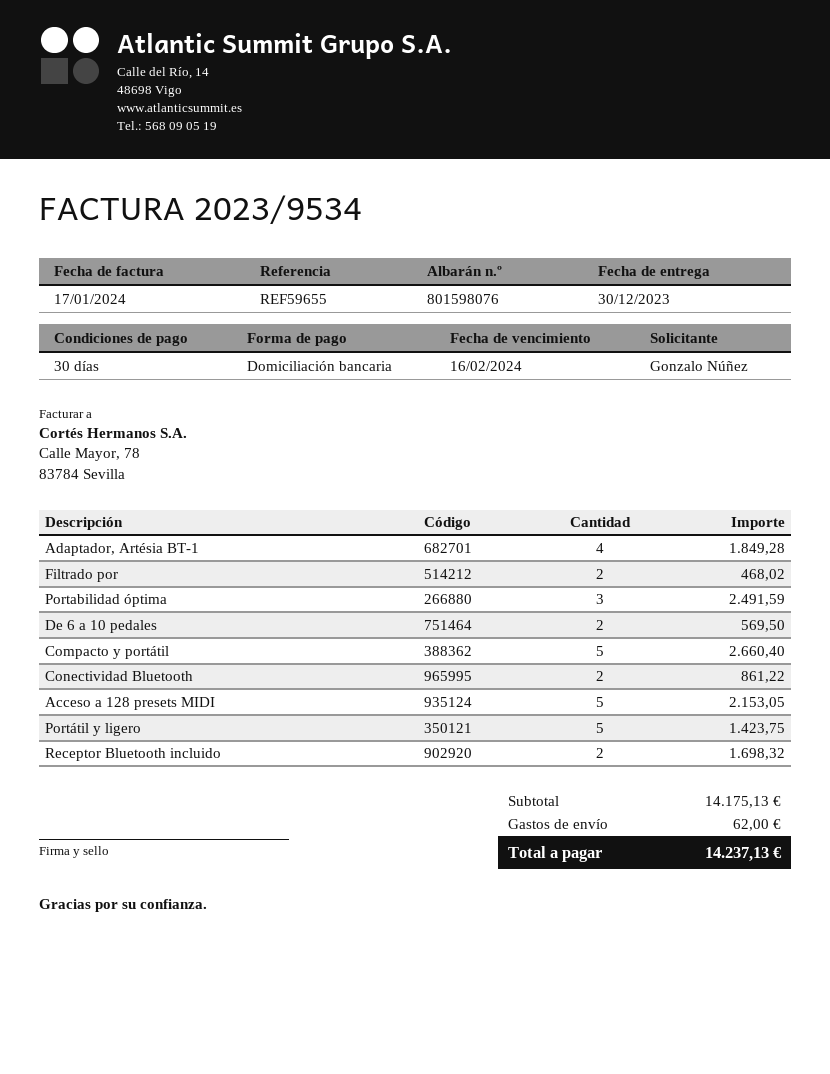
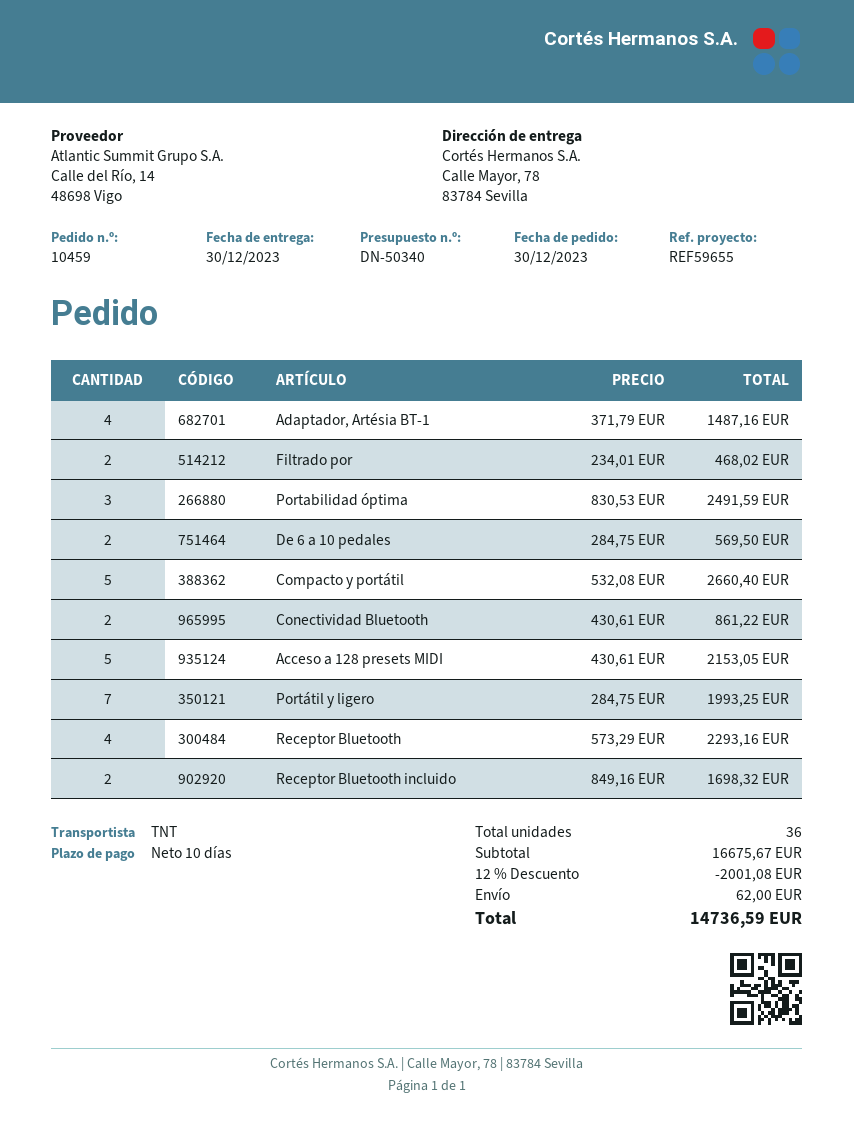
payment terms: 30 days -> 10 days
Adaptador, Artésia BT-1: 4 for 1849.28 -> 4 for 1487.16
Portátil y ligero: 5 for 1423.75 -> 7 for 1993.25
Receptor Bluetooth: none -> 4 for 2293.16
subtotal: 14175.13 -> 16675.67
discount: none -> 12% = 2001.08
total: 14237.13 -> 14736.59

